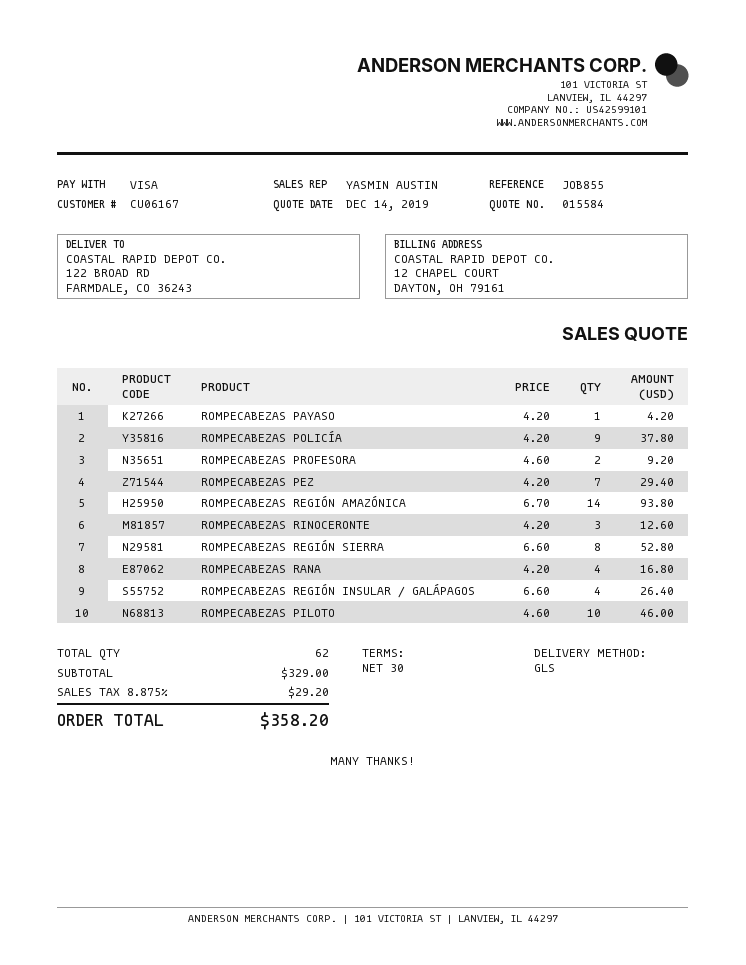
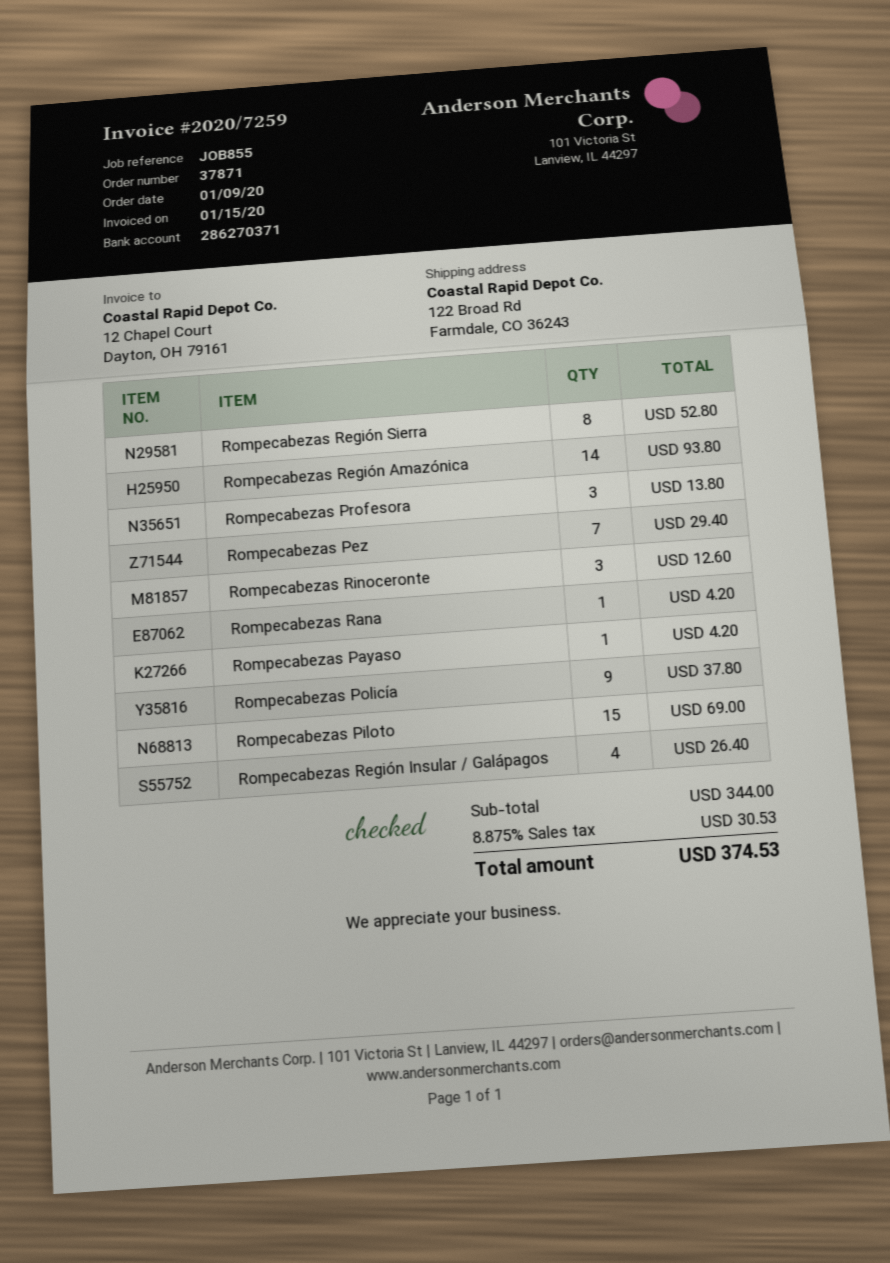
ROMPECABEZAS PROFESORA: 2 for 9.20 -> 3 for 13.80
ROMPECABEZAS RANA: 4 for 16.80 -> 1 for 4.20
ROMPECABEZAS PILOTO: 10 for 46.00 -> 15 for 69.00
subtotal: 329.00 -> 344.00
tax: 8.875% = 29.20 -> 8.875% = 30.53
total: 358.20 -> 374.53

